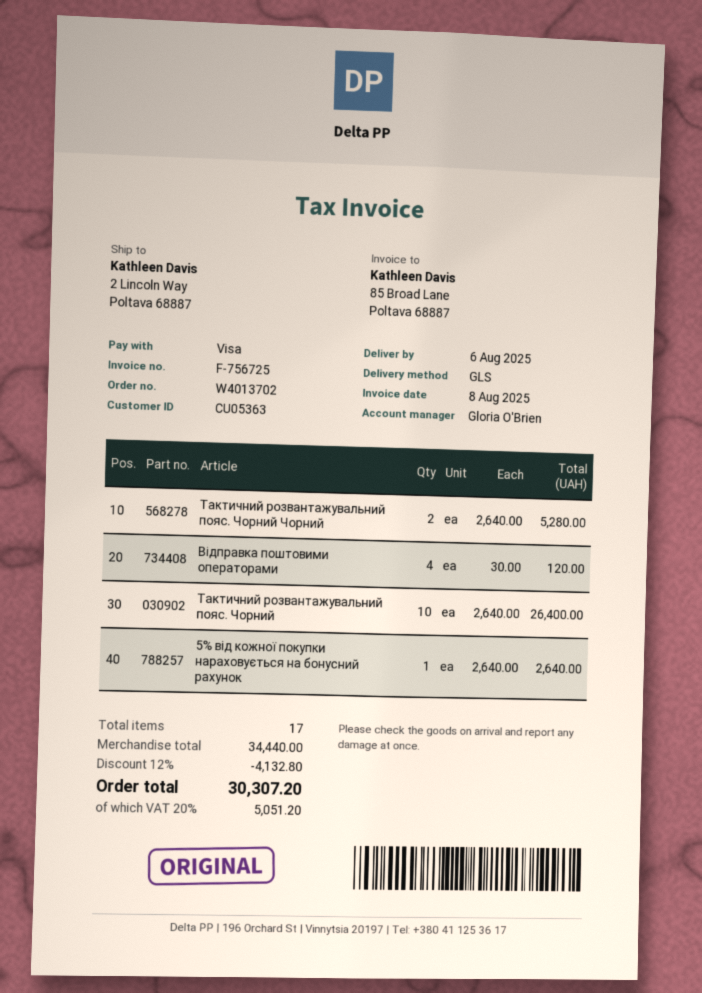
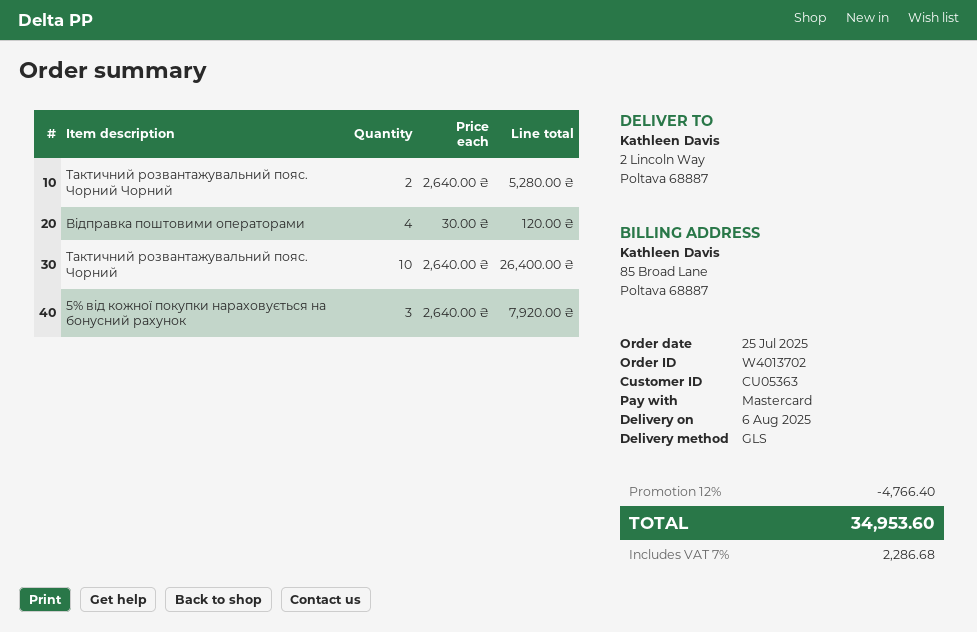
payment method: Visa -> Mastercard
5% від кожної покупки нараховується на бонусний рахунок: 1 x 2640.00 = 2640.00 -> 3 x 2640.00 = 7920.00
discount: 12% = 4132.80 -> 12% = 4766.40
tax: 20% = 5051.20 -> 7% = 2286.68
total: 30307.20 -> 34953.60

